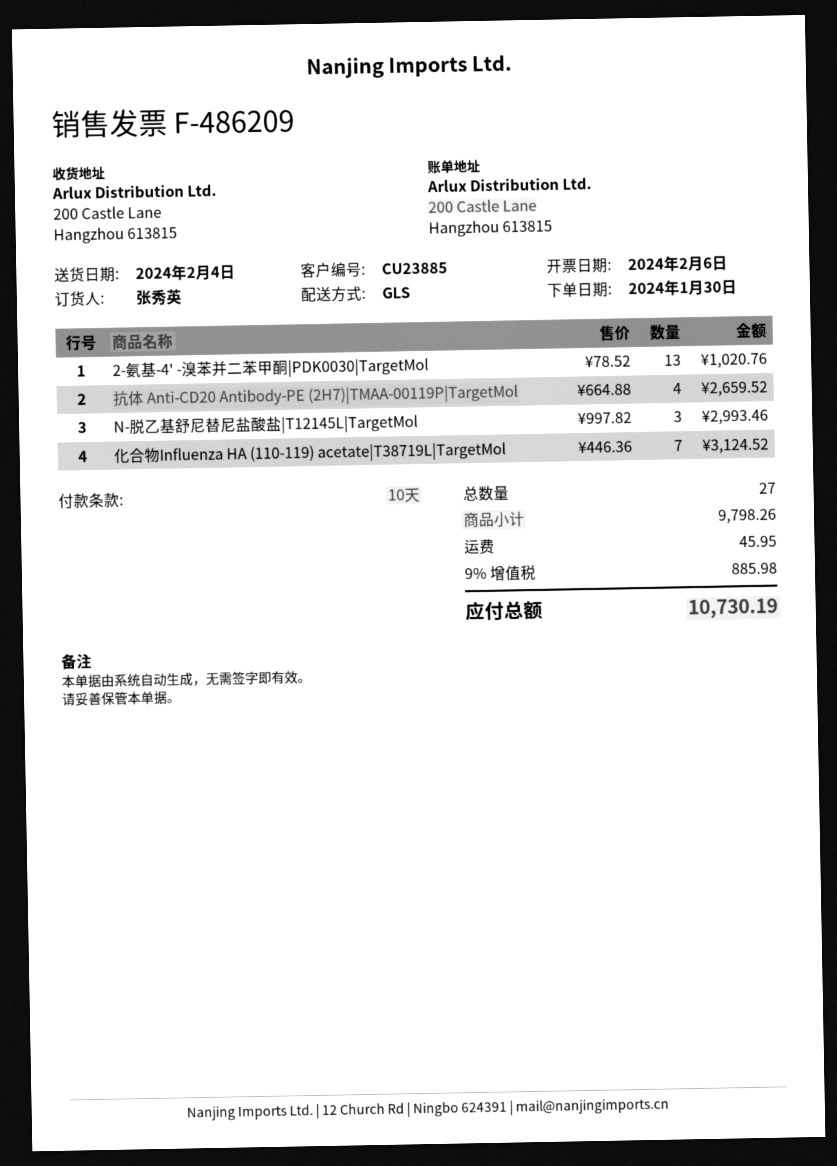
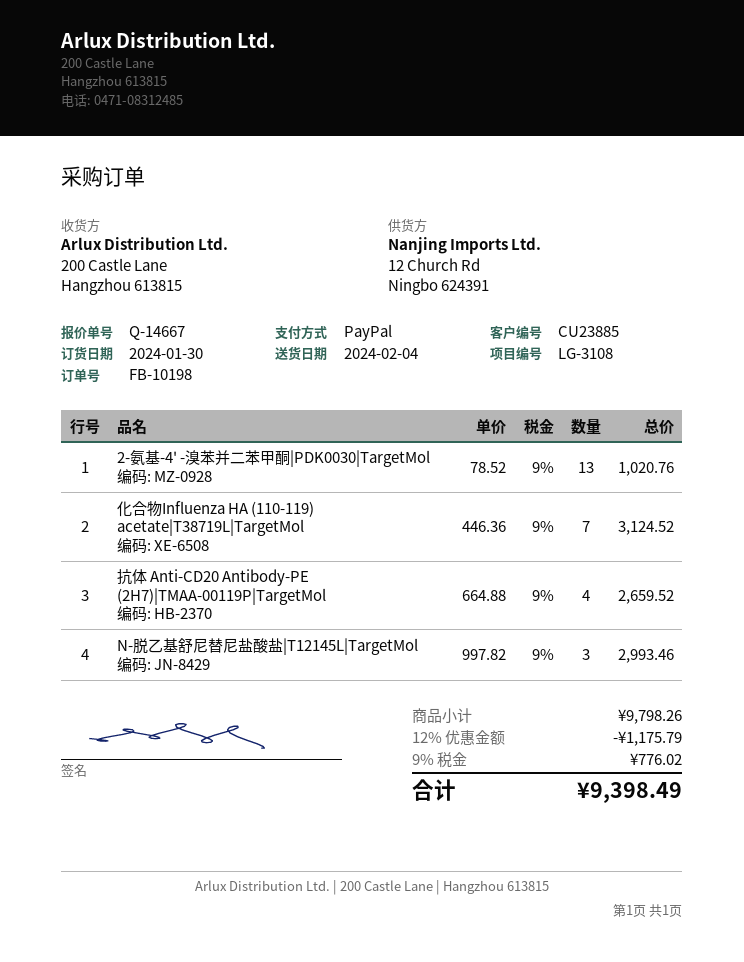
discount: none -> 12% = 1175.79
shipping: 45.95 -> none
tax: 9% = 885.98 -> 9% = 776.02
total: 10730.19 -> 9398.49

